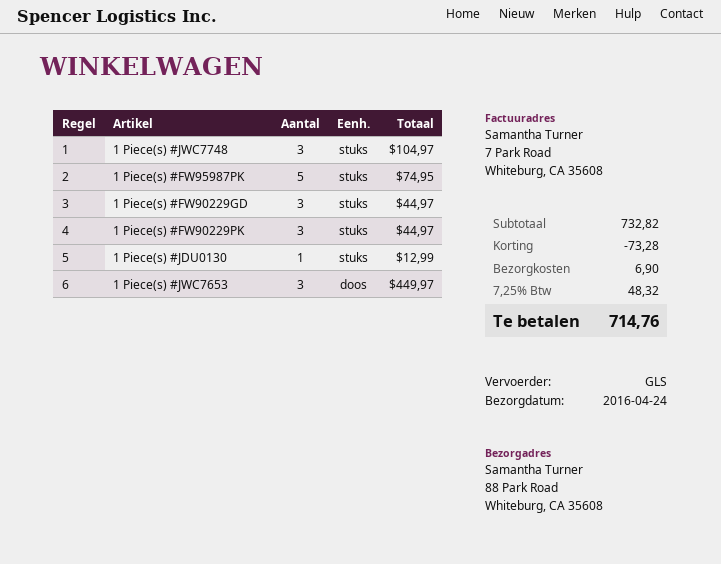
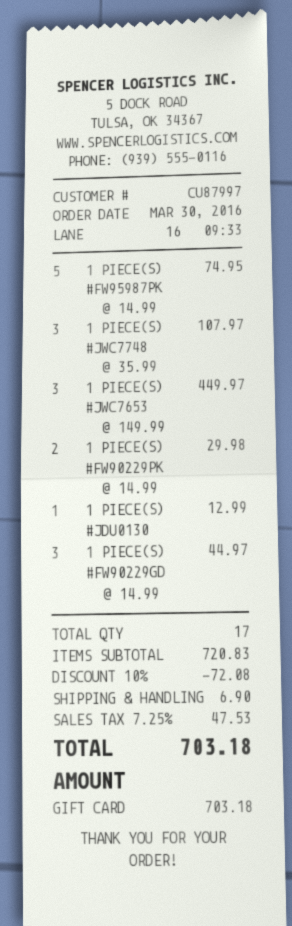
1 Piece(s) #JWC7748: 3 for 104.97 -> 3 for 107.97
1 Piece(s) #FW90229PK: 3 for 44.97 -> 2 for 29.98
subtotal: 732.82 -> 720.83
discount: 73.28 -> 72.08
tax: 7.25% = 48.32 -> 7.25% = 47.53
total: 714.76 -> 703.18

